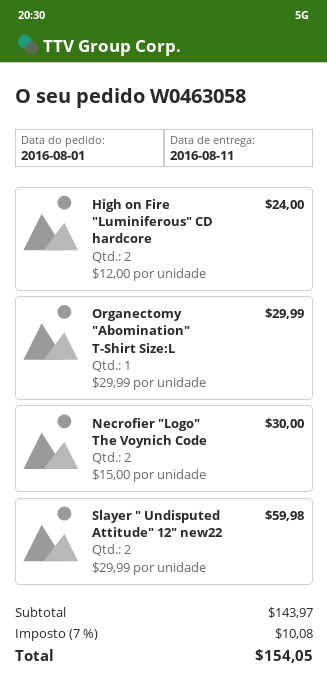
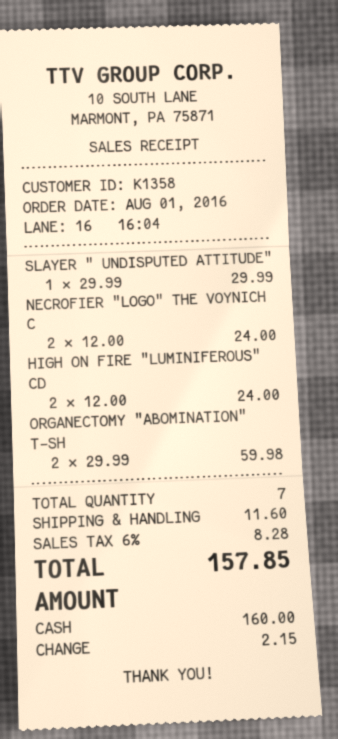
Organectomy "Abomination" T-Shirt Size:L: 1 x 29.99 = 29.99 -> 2 x 29.99 = 59.98
Necrofier "Logo" The Voynich Code: 2 x 15.00 = 30.00 -> 2 x 12.00 = 24.00
Slayer " Undisputed Attitude" 12" new22: 2 x 29.99 = 59.98 -> 1 x 29.99 = 29.99
shipping: none -> 11.60
tax: 7% = 10.08 -> 6% = 8.28
total: 154.05 -> 157.85

